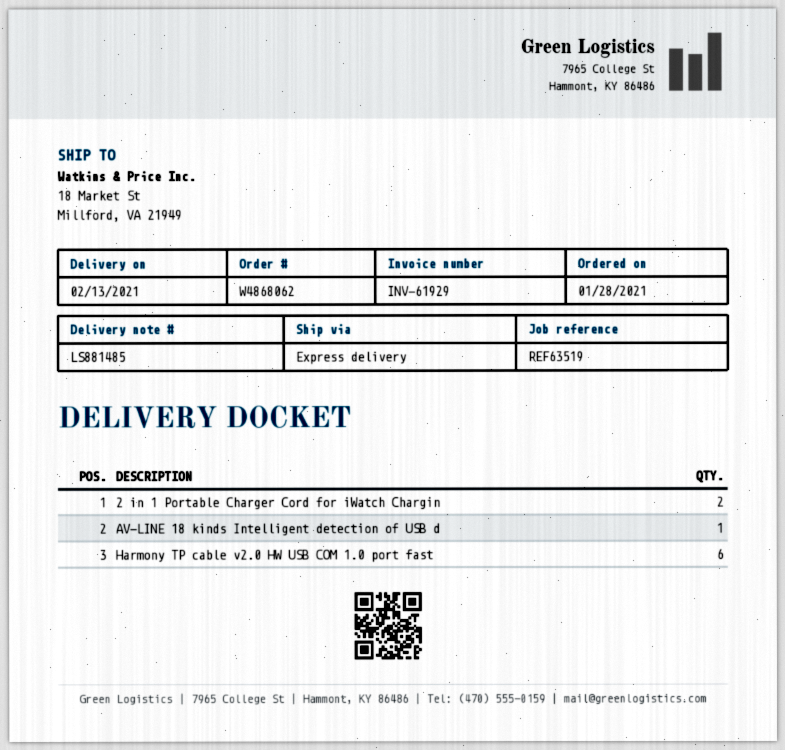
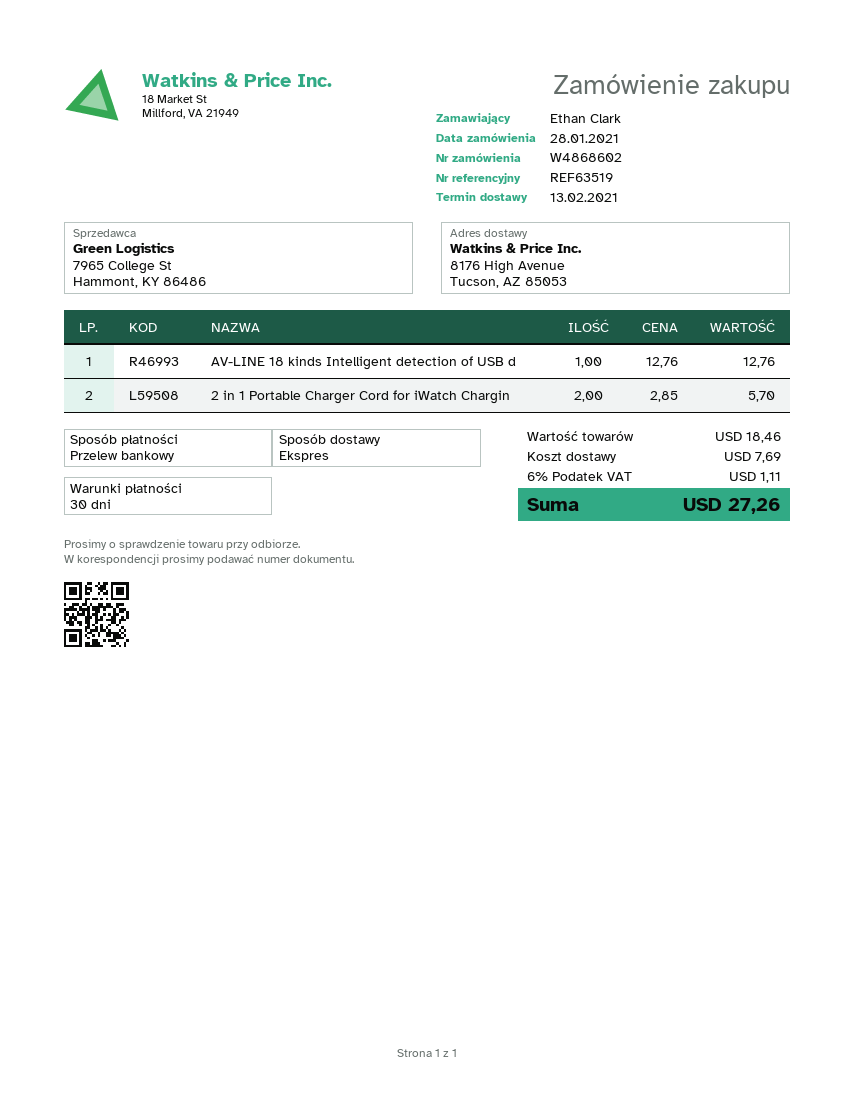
order number: W4868062 -> W4868602
ship to: 18 Market St, Millford, VA 21949 -> 8176 High Avenue, Tucson, AZ 85053
Harmony TP cable v2.0 HW USB COM 1.0 port fast: 6 -> none

